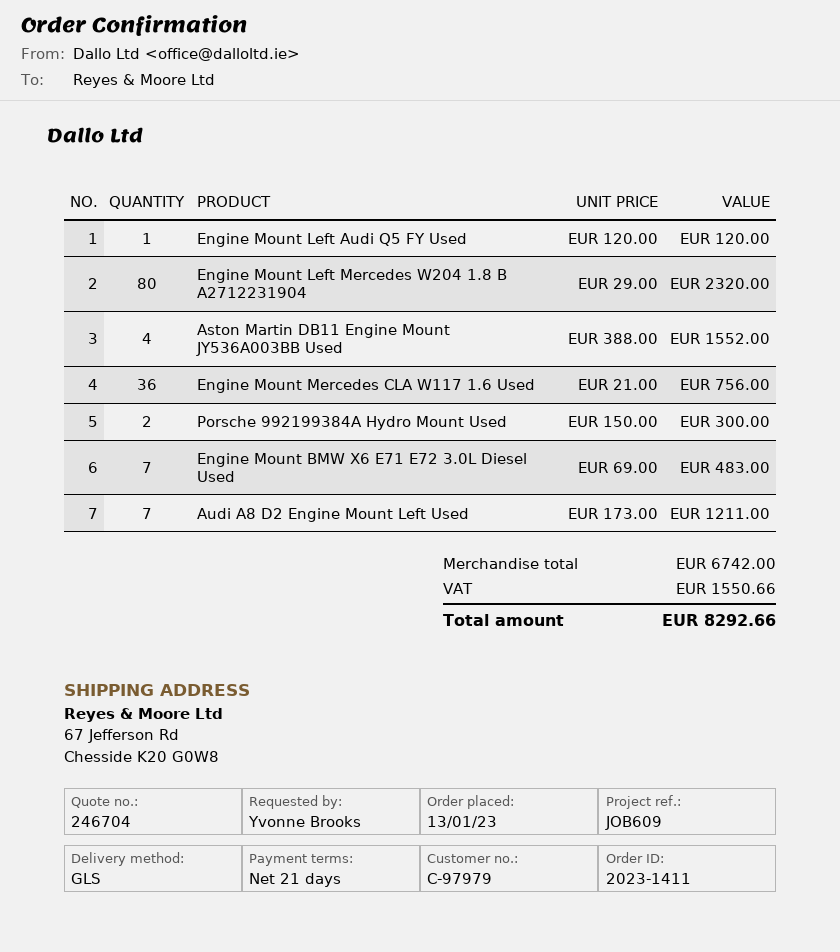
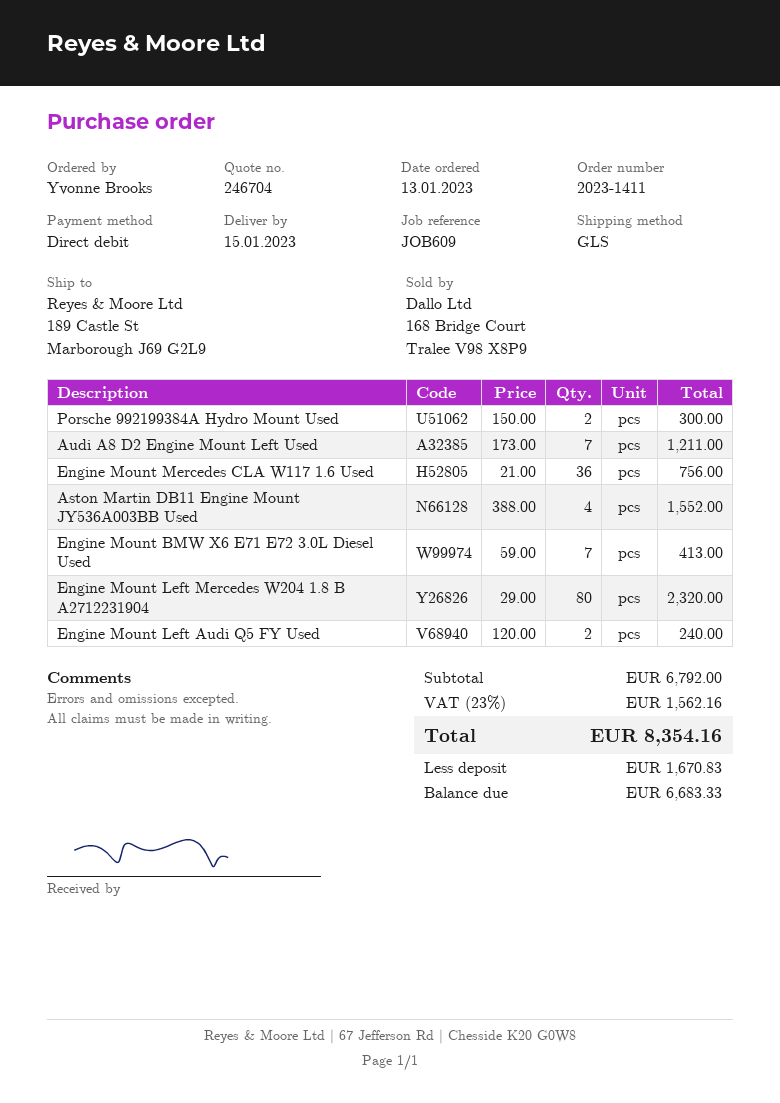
ship to: 67 Jefferson Rd, Chesside K20 G0W8 -> 189 Castle St, Marborough J69 G2L9
Engine Mount Left Audi Q5 FY Used: 1 x 120.00 = 120.00 -> 2 x 120.00 = 240.00
Engine Mount BMW X6 E71 E72 3.0L Diesel Used: 7 x 69.00 = 483.00 -> 7 x 59.00 = 413.00
subtotal: 6742.00 -> 6792.00
tax: 1550.66 -> 1562.16
total: 8292.66 -> 8354.16

